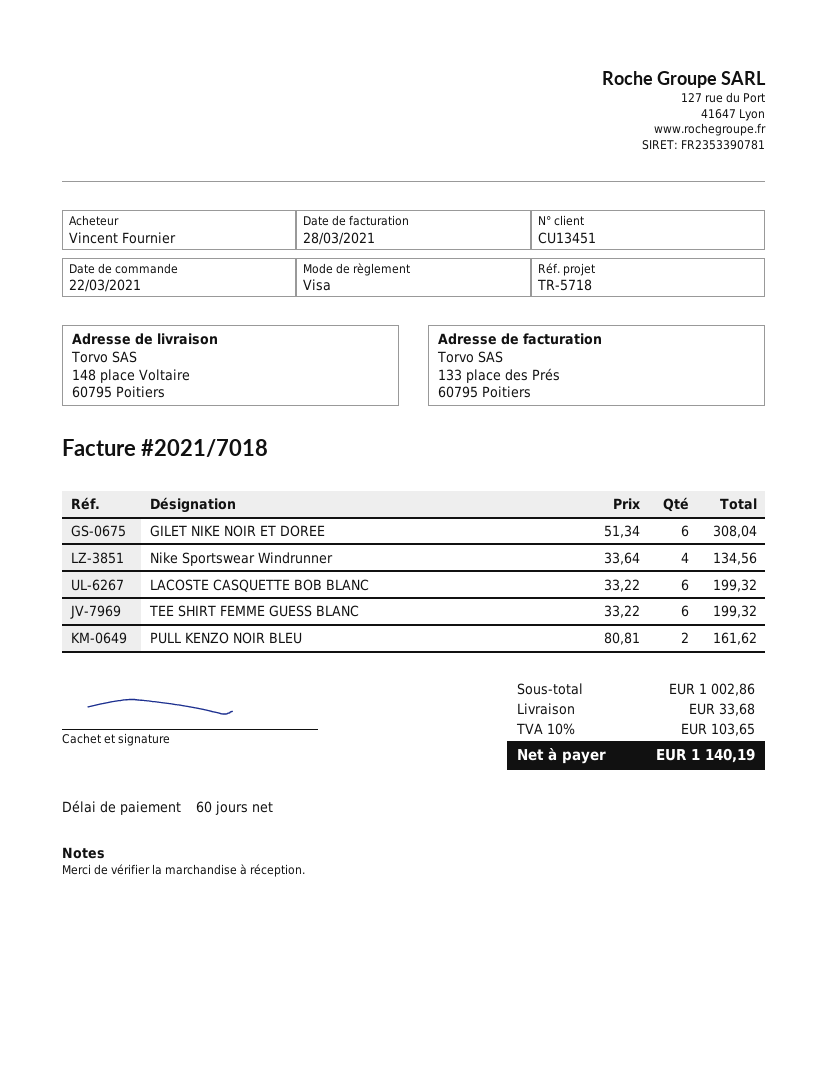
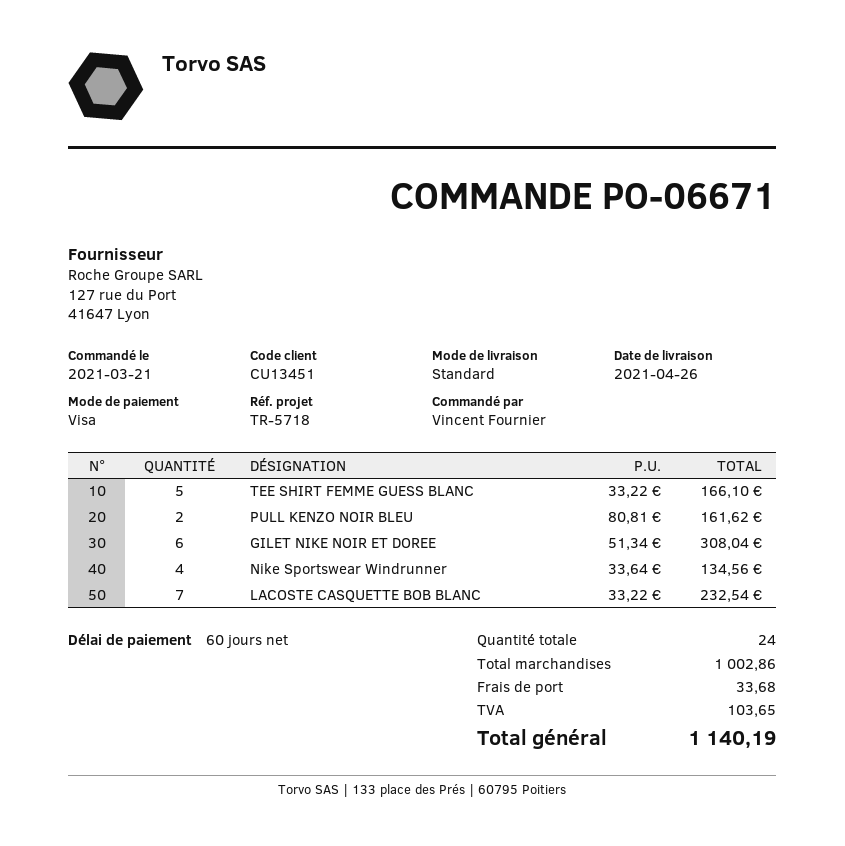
order date: 2021-03-22 -> 2021-03-21
LACOSTE CASQUETTE BOB BLANC: 6 x 33.22 = 199.32 -> 7 x 33.22 = 232.54
TEE SHIRT FEMME GUESS BLANC: 6 x 33.22 = 199.32 -> 5 x 33.22 = 166.10

